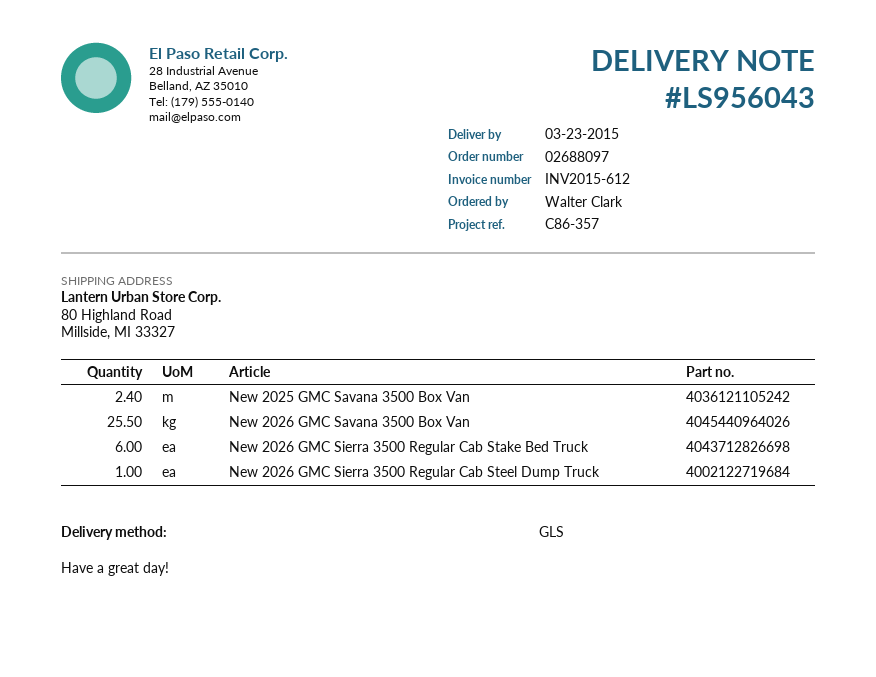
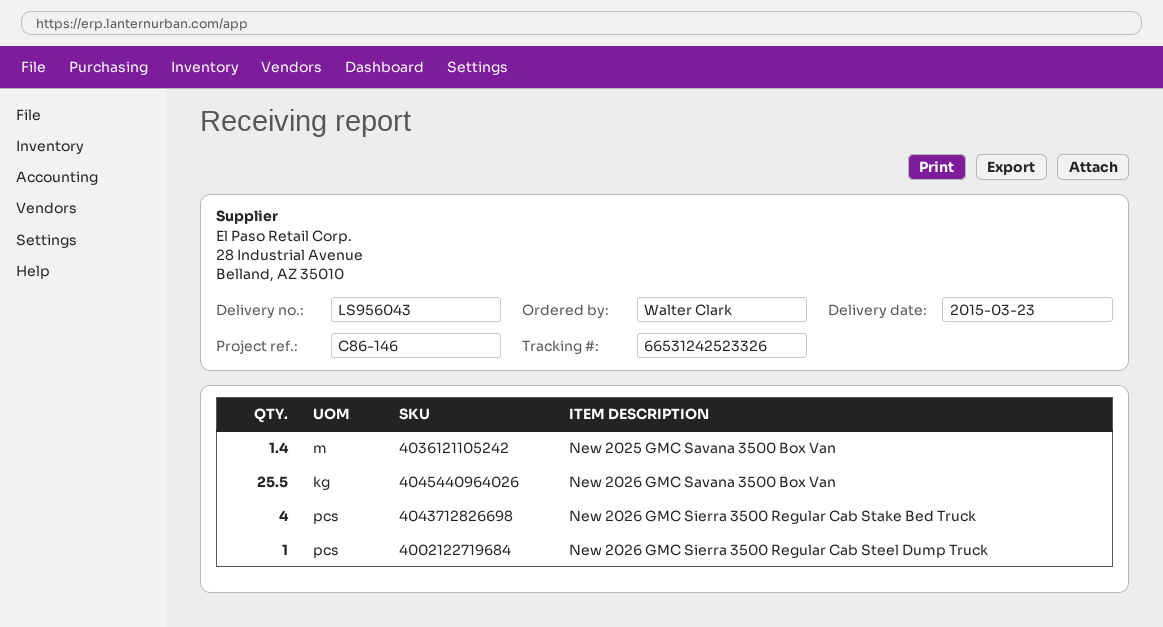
reference: C86-357 -> C86-146
New 2025 GMC Savana 3500 Box Van: 2.4 -> 1.4
New 2026 GMC Sierra 3500 Regular Cab Stake Bed Truck: 6 -> 4

